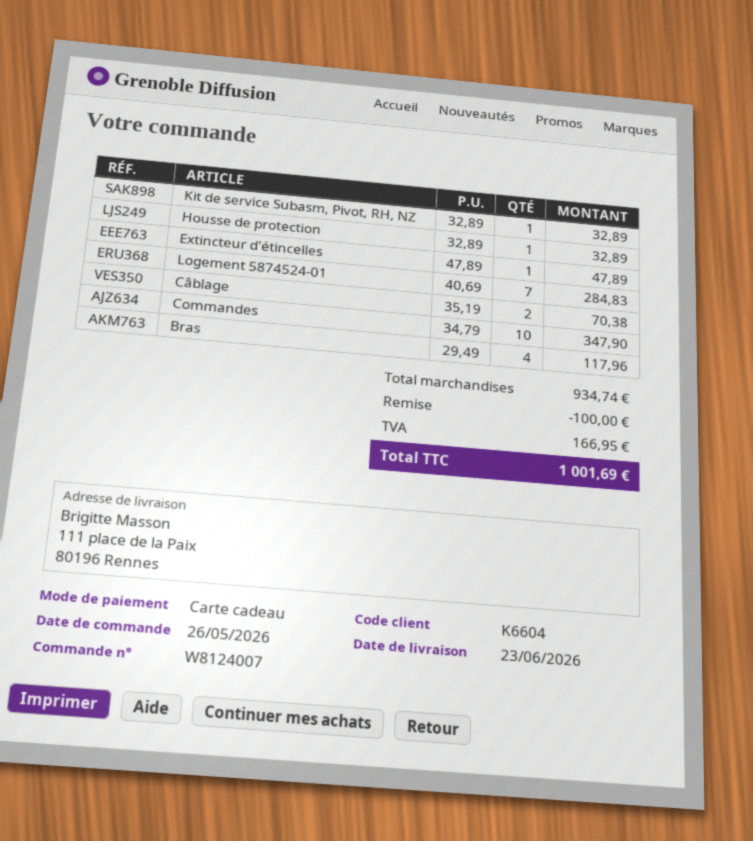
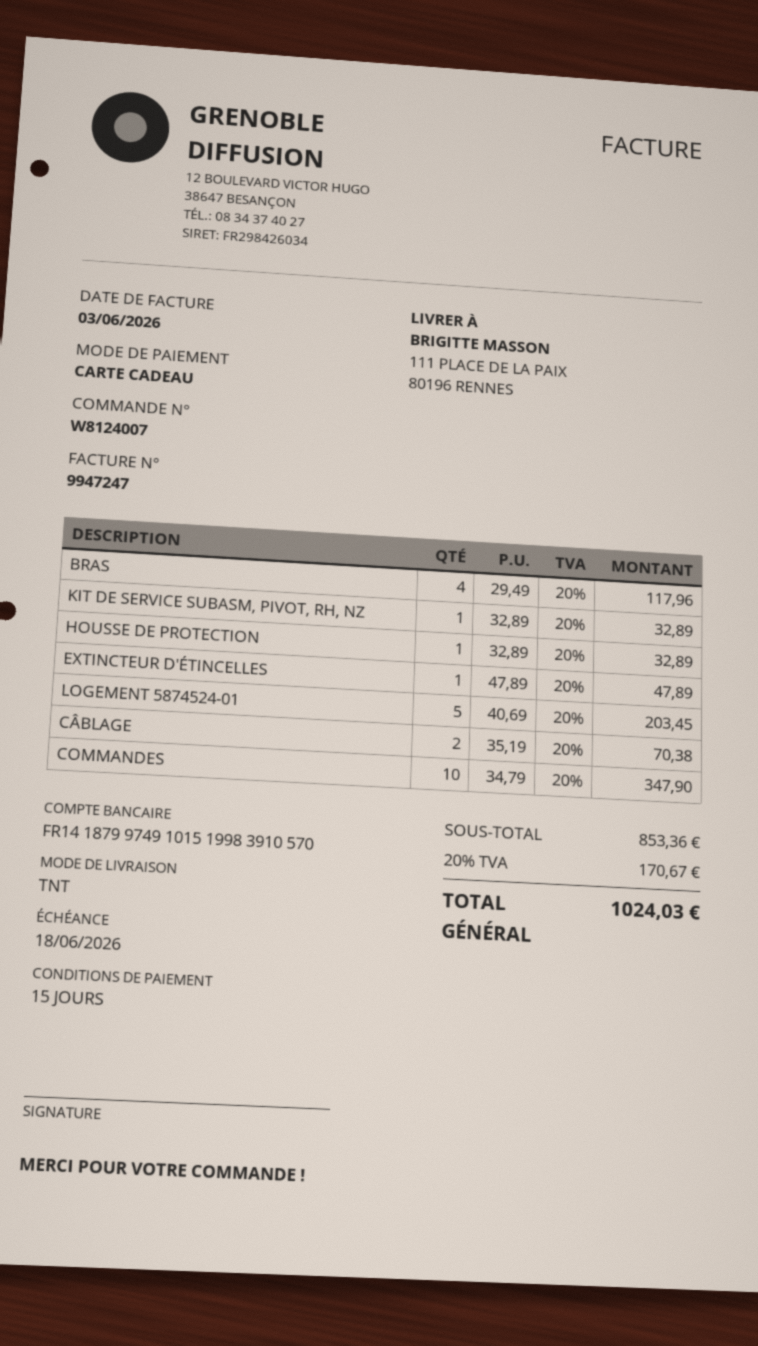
Logement 5874524-01: 7 x 40.69 = 284.83 -> 5 x 40.69 = 203.45
subtotal: 934.74 -> 853.36
discount: 100.00 -> none
tax: 166.95 -> 170.67
total: 1001.69 -> 1024.03

